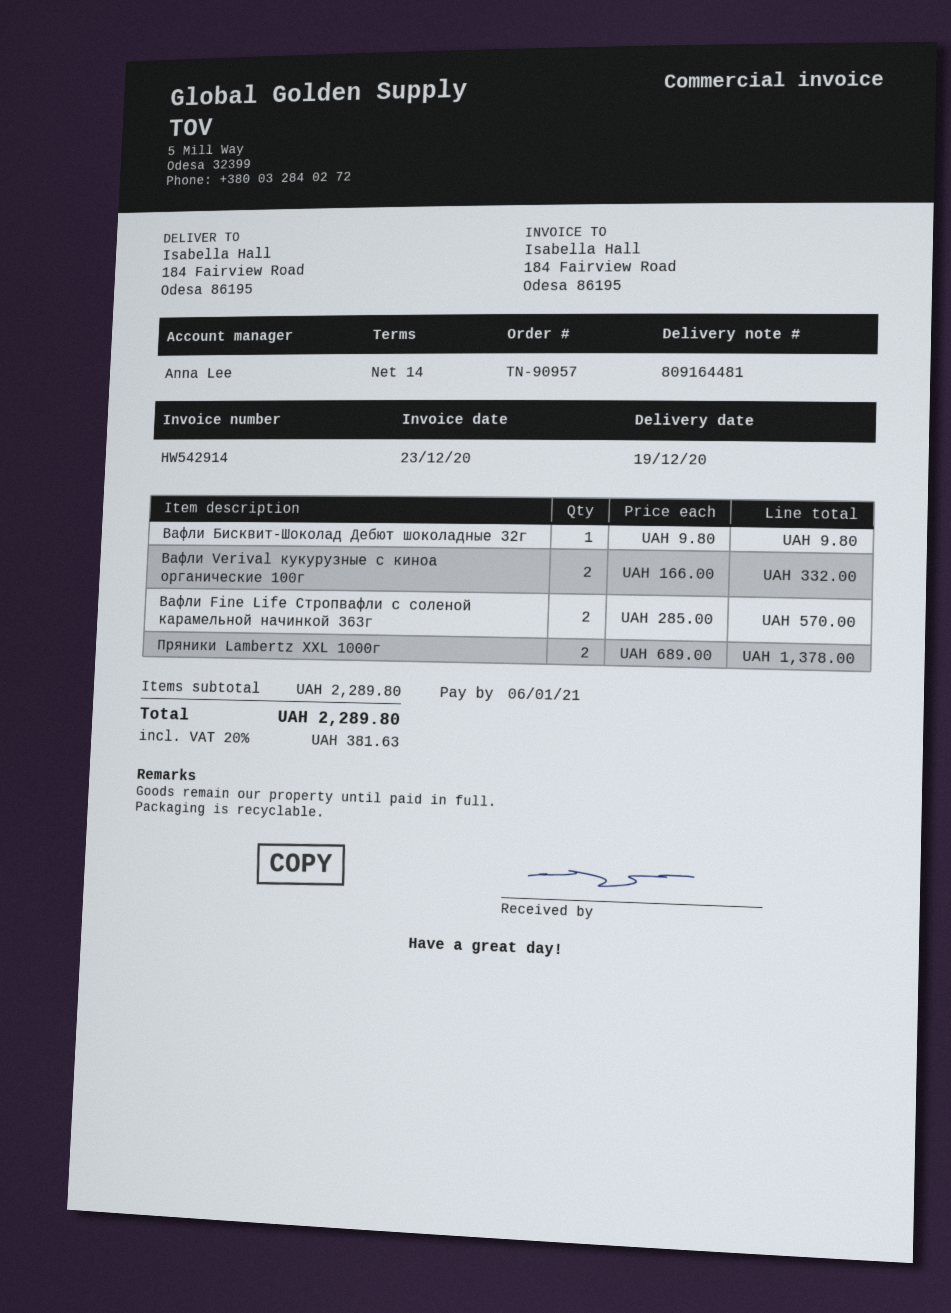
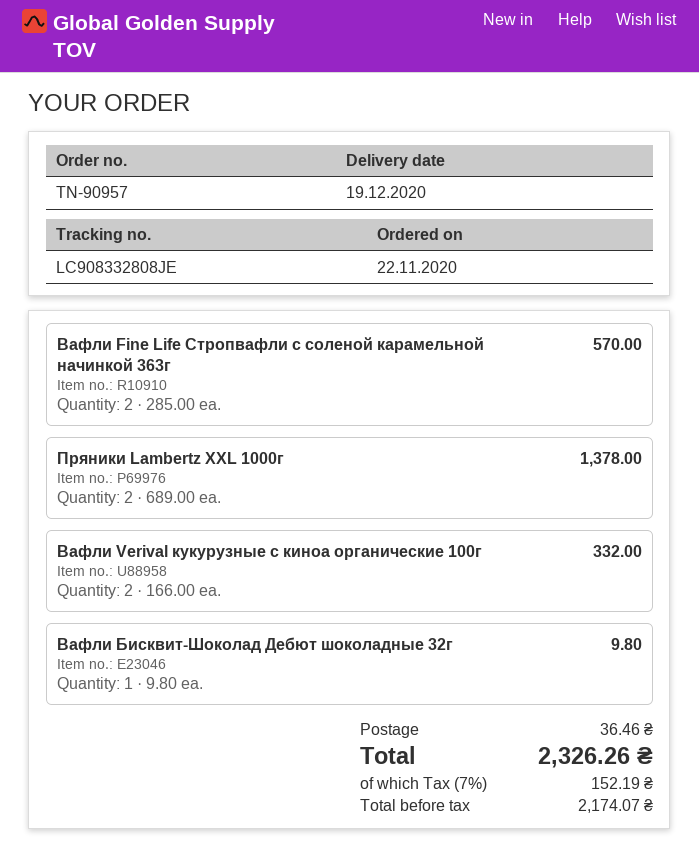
shipping: none -> 36.46
tax: 20% = 381.63 -> 7% = 152.19
total: 2289.80 -> 2326.26

